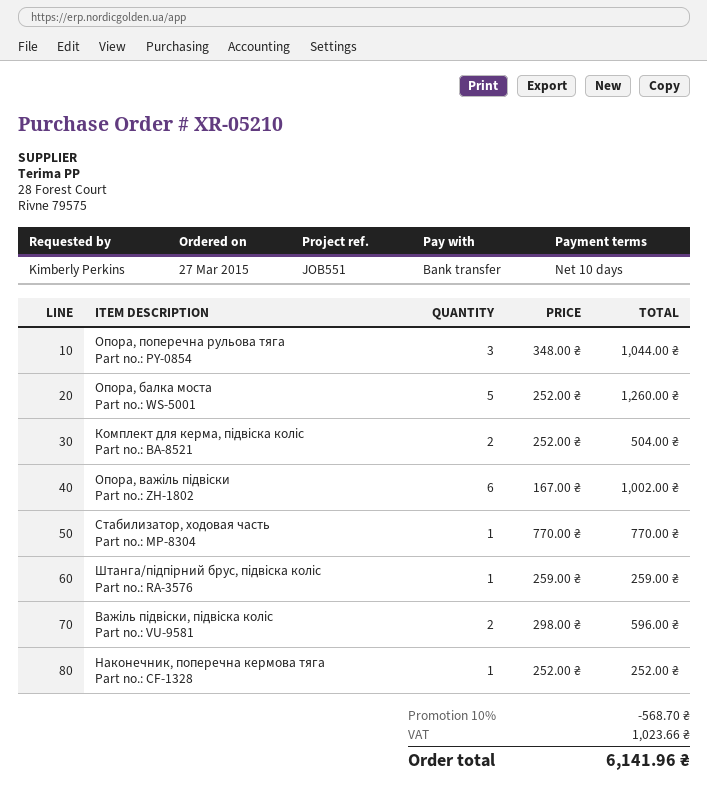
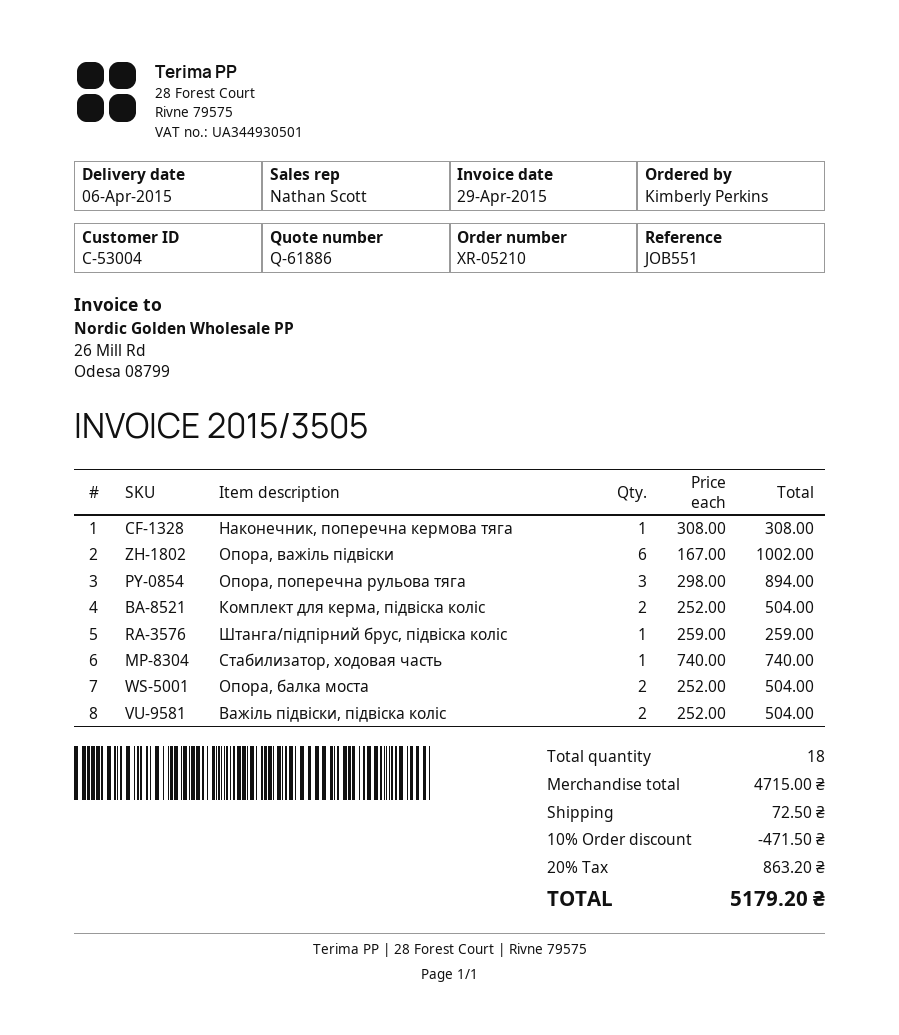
Опора, поперечна рульова тяга: 3 x 348.00 = 1044.00 -> 3 x 298.00 = 894.00
Опора, балка моста: 5 x 252.00 = 1260.00 -> 2 x 252.00 = 504.00
Стабилизатор, ходовая часть: 1 x 770.00 = 770.00 -> 1 x 740.00 = 740.00
Важіль підвіски, підвіска коліс: 2 x 298.00 = 596.00 -> 2 x 252.00 = 504.00
Наконечник, поперечна кермова тяга: 1 x 252.00 = 252.00 -> 1 x 308.00 = 308.00
discount: 10% = 568.70 -> 10% = 471.50
shipping: none -> 72.50
tax: 1023.66 -> 863.20
total: 6141.96 -> 5179.20

